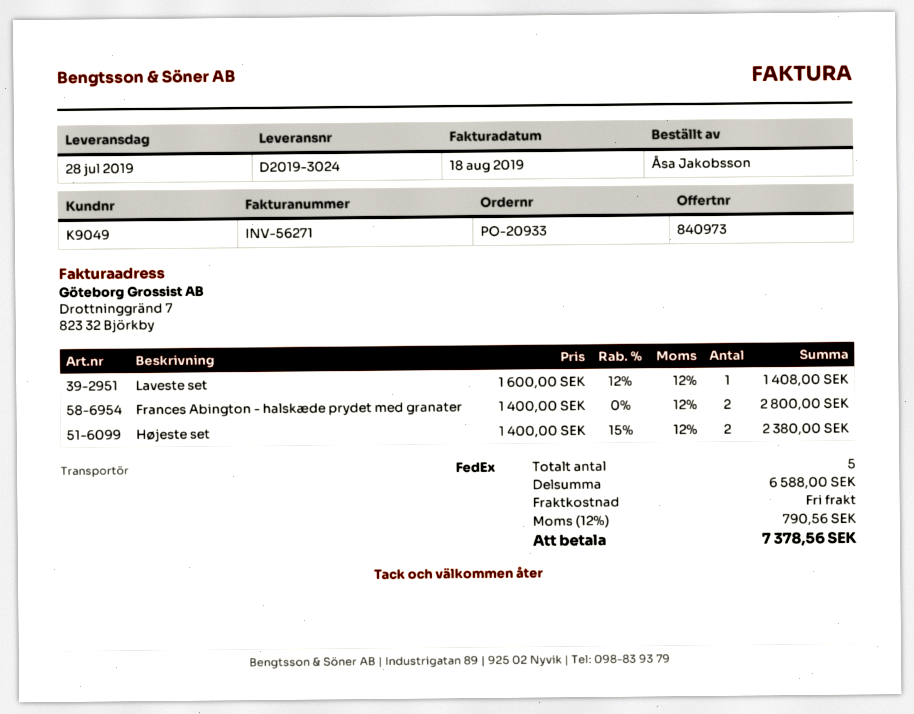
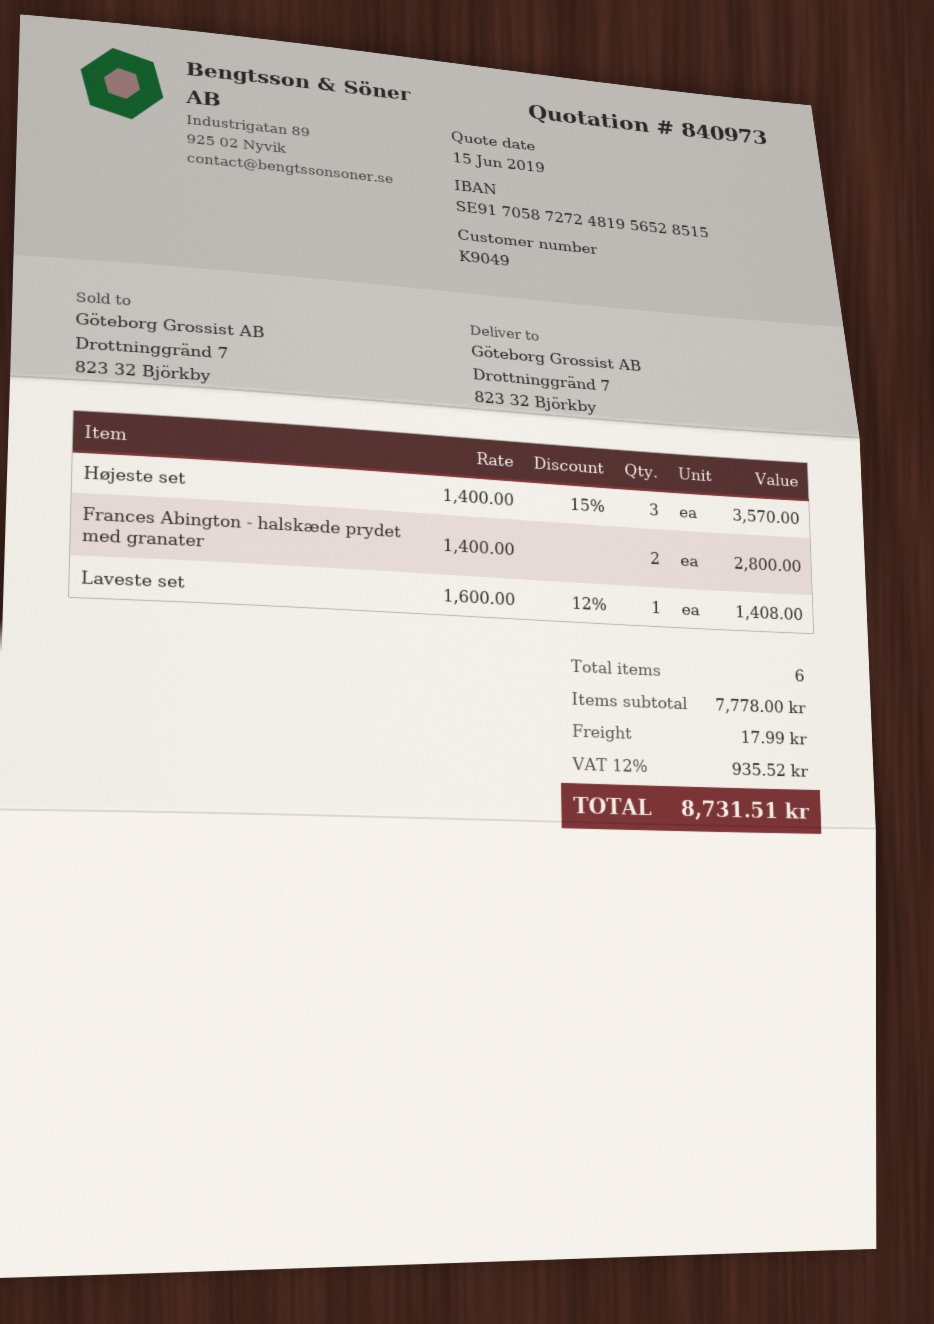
Højeste set: 2 x 1400.00 - 15% = 2380.00 -> 3 x 1400.00 - 15% = 3570.00
total quantity: 5 -> 6
subtotal: 6588.00 -> 7778.00
shipping: 0.00 -> 17.99
tax: 12% = 790.56 -> 12% = 935.52
total: 7378.56 -> 8731.51

